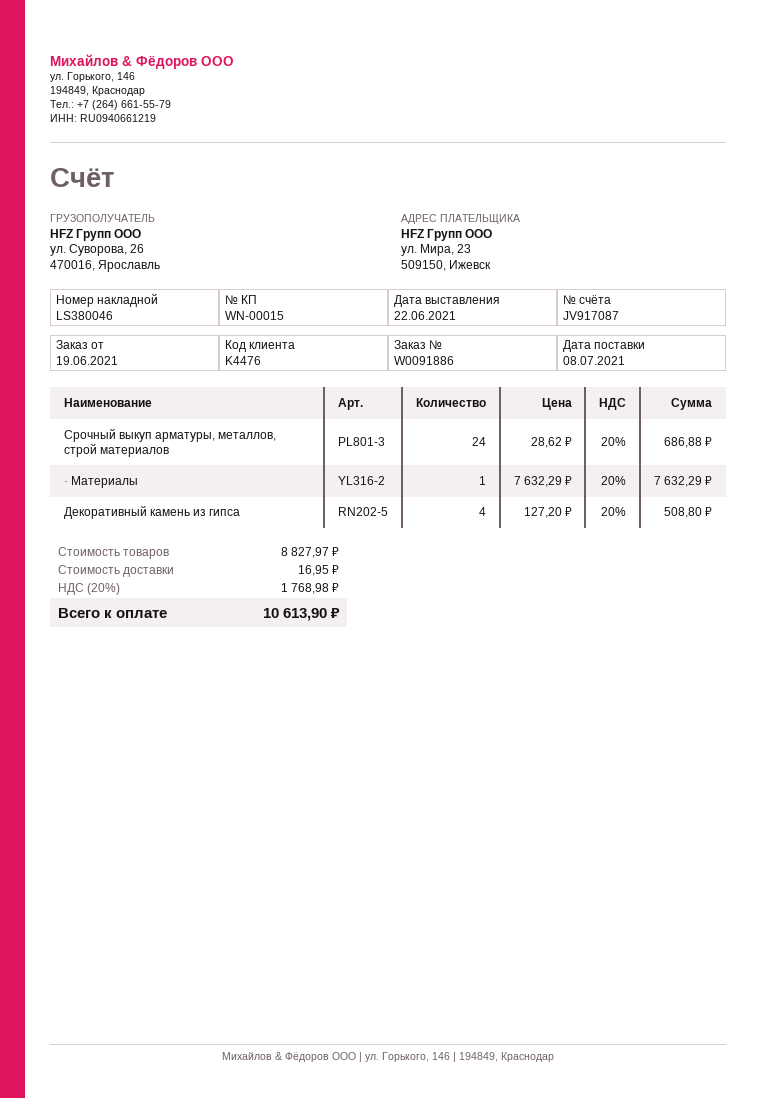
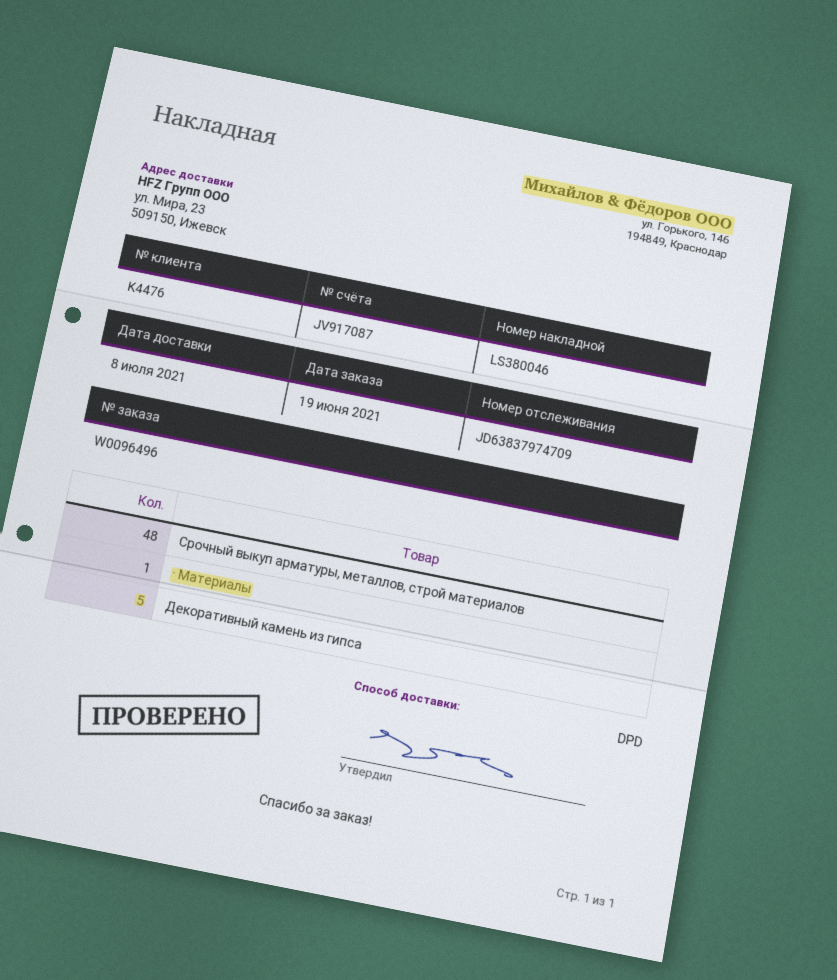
order number: W0091886 -> W0096496
ship to: ул. Суворова, 26, 470016, Ярославль -> ул. Мира, 23, 509150, Ижевск
Срочный выкуп арматуры, металлов, строй материалов: 24 -> 48
Декоративный камень из гипса: 4 -> 5

